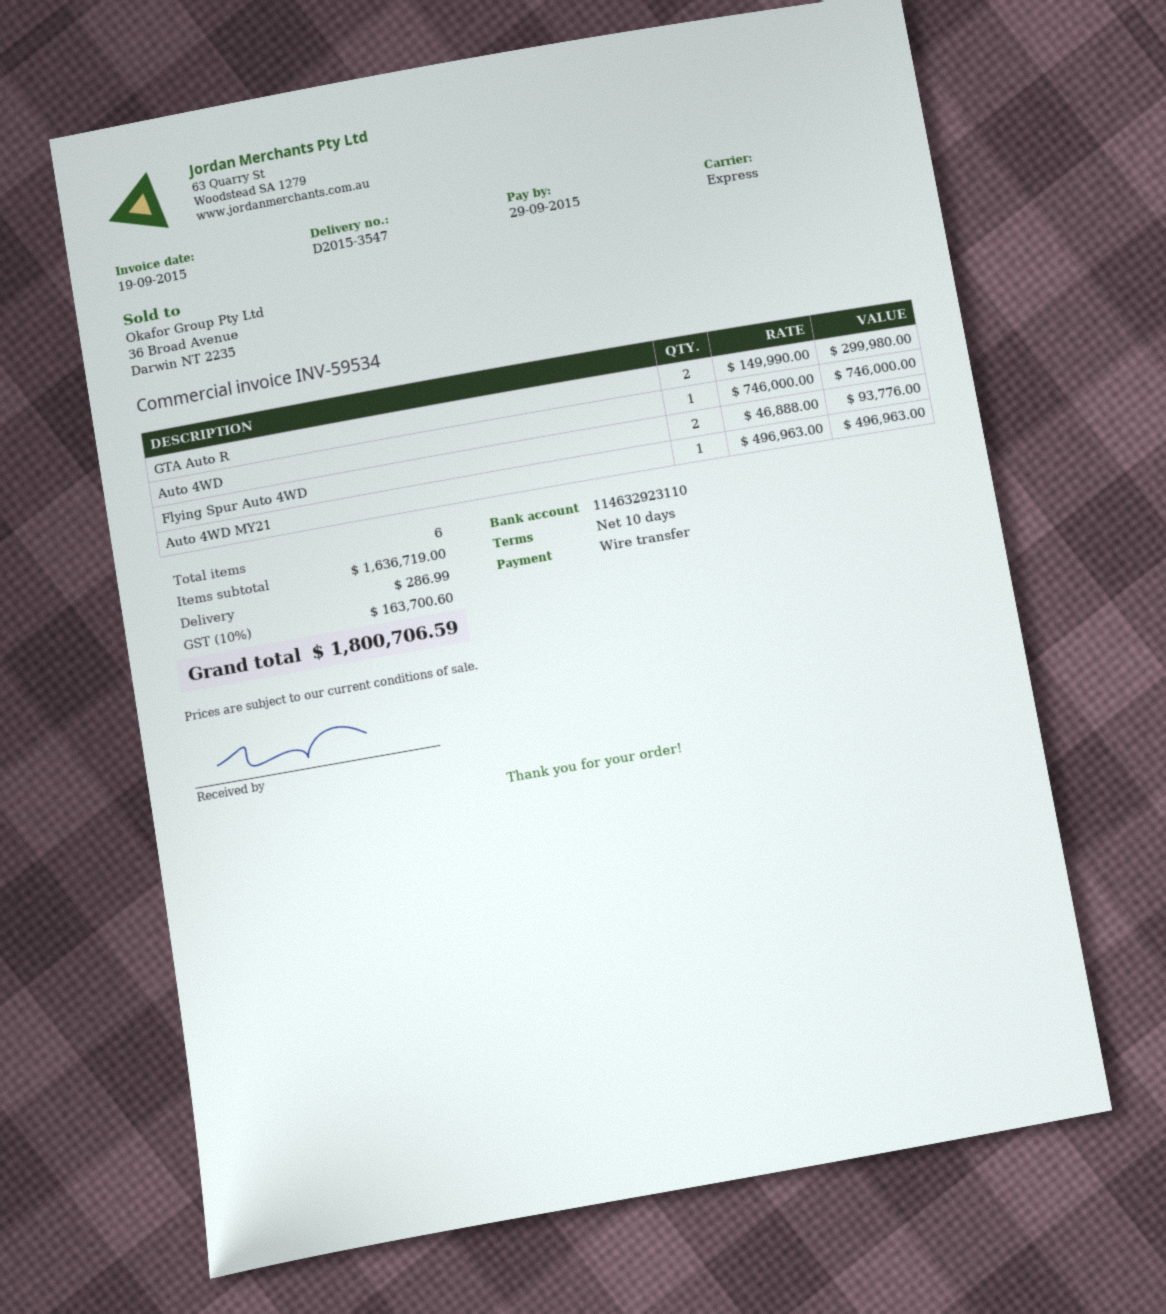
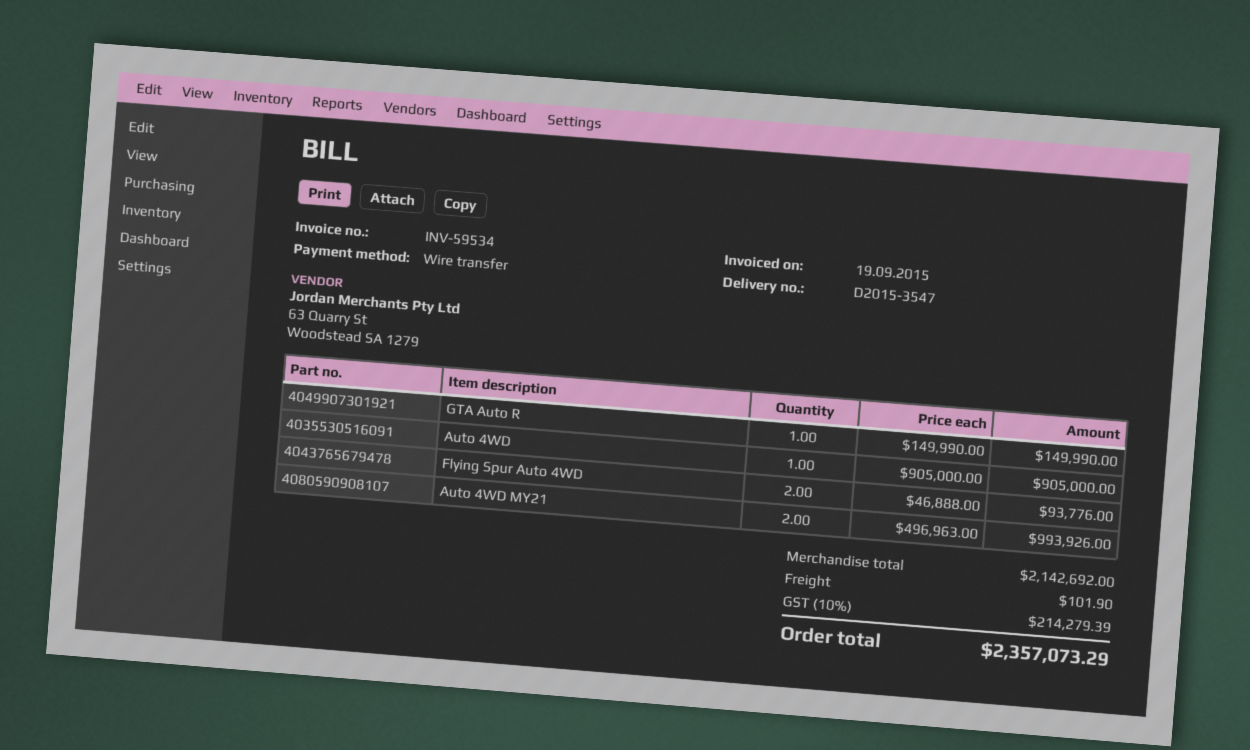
GTA Auto R: 2 x 149990.00 = 299980.00 -> 1 x 149990.00 = 149990.00
Auto 4WD: 1 x 746000.00 = 746000.00 -> 1 x 905000.00 = 905000.00
Auto 4WD MY21: 1 x 496963.00 = 496963.00 -> 2 x 496963.00 = 993926.00
subtotal: 1636719.00 -> 2142692.00
shipping: 286.99 -> 101.90
tax: 10% = 163700.60 -> 10% = 214279.39
total: 1800706.59 -> 2357073.29

